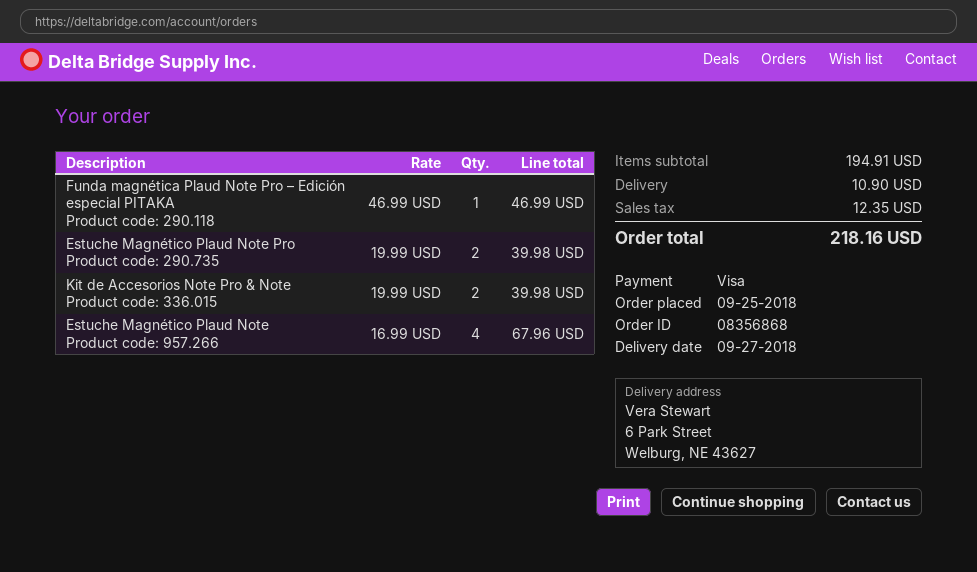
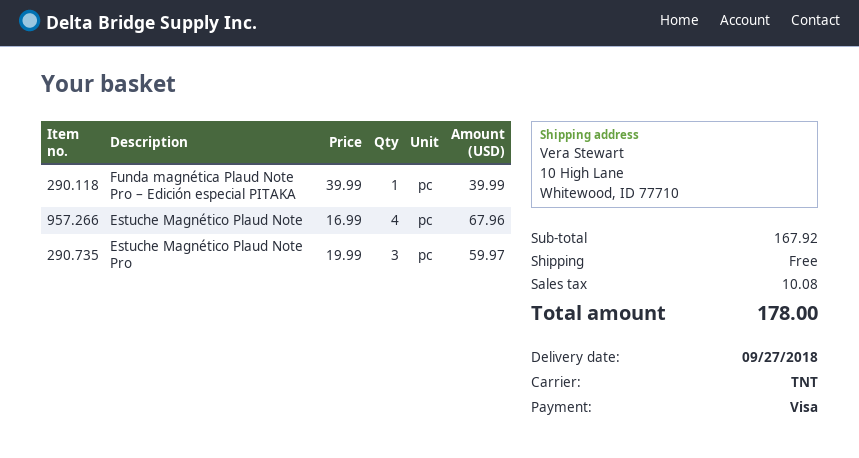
ship to: 6 Park Street, Welburg, NE 43627 -> 10 High Lane, Whitewood, ID 77710
Funda magnética Plaud Note Pro – Edición especial PITAKA: 1 x 46.99 = 46.99 -> 1 x 39.99 = 39.99
Estuche Magnético Plaud Note Pro: 2 x 19.99 = 39.98 -> 3 x 19.99 = 59.97
Kit de Accesorios Note Pro & Note: 2 x 19.99 = 39.98 -> none
subtotal: 194.91 -> 167.92
shipping: 10.90 -> 0.00
tax: 12.35 -> 10.08
total: 218.16 -> 178.00

